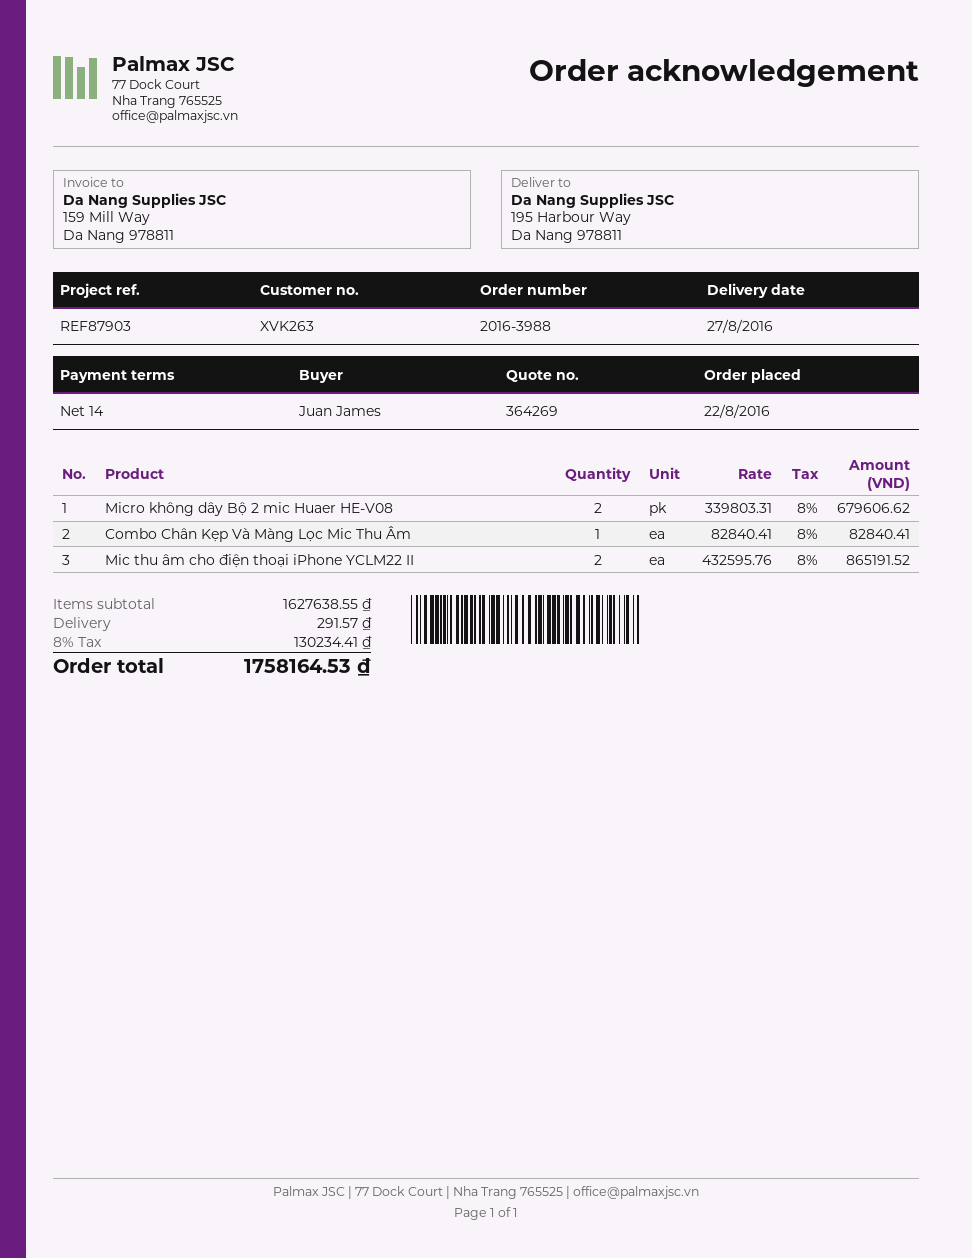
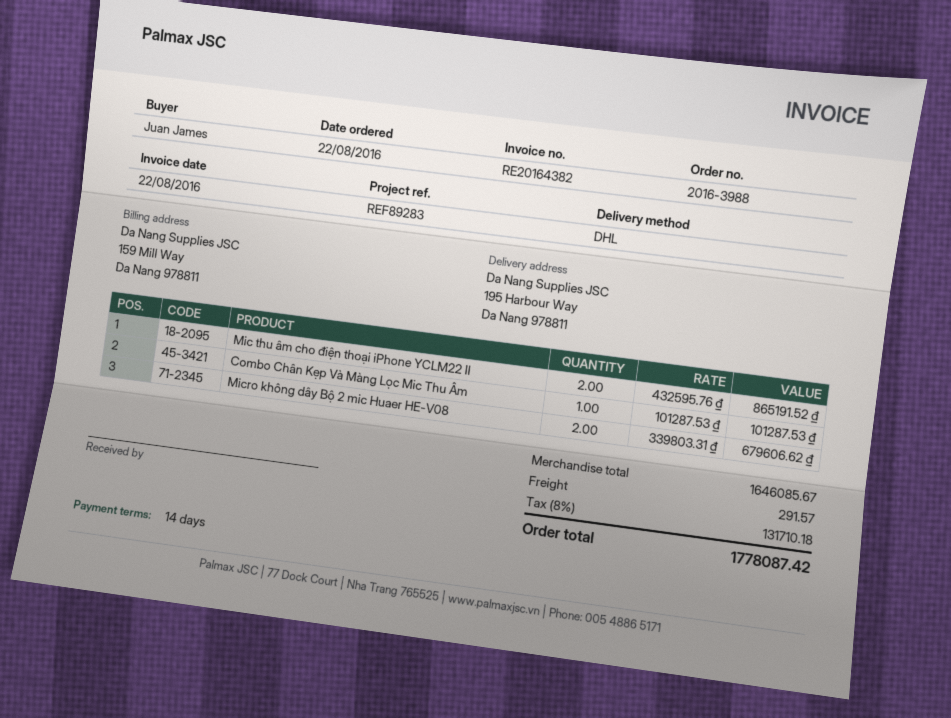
reference: REF87903 -> REF89283
Combo Chân Kẹp Và Màng Lọc Mic Thu Âm: 1 x 82840.41 = 82840.41 -> 1 x 101287.53 = 101287.53
subtotal: 1627638.55 -> 1646085.67
tax: 8% = 130234.41 -> 8% = 131710.18
total: 1758164.53 -> 1778087.42

